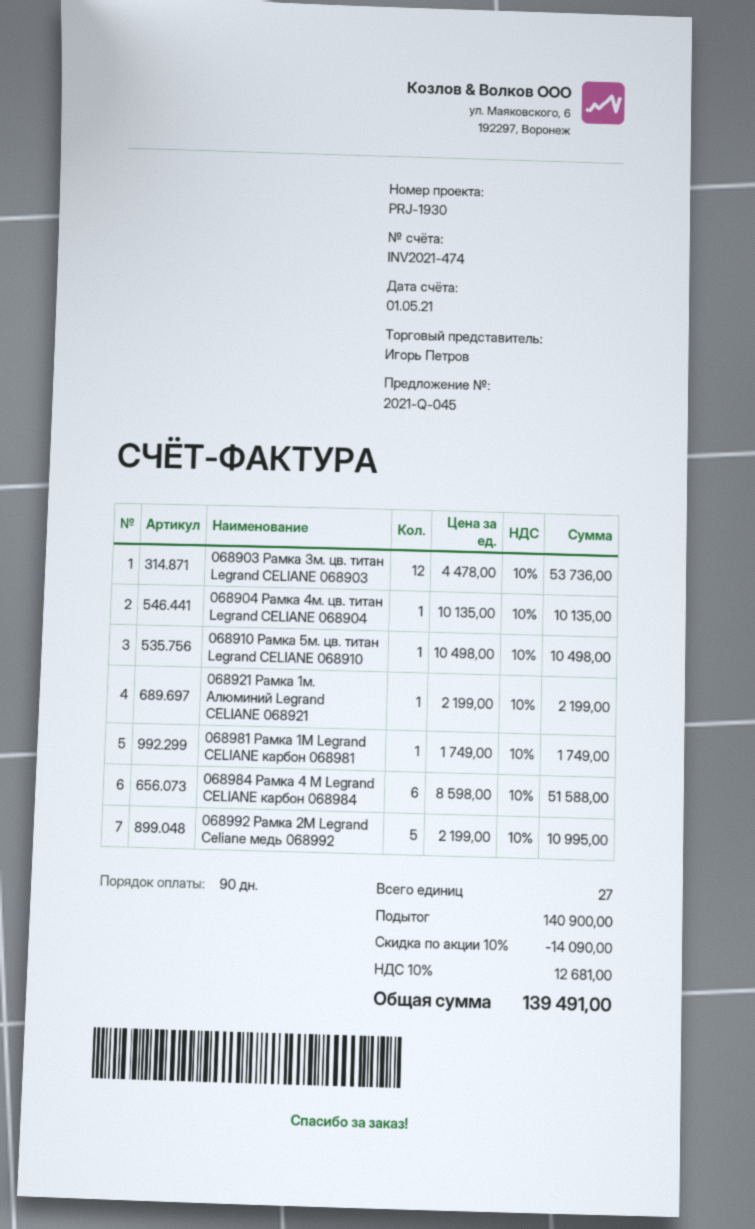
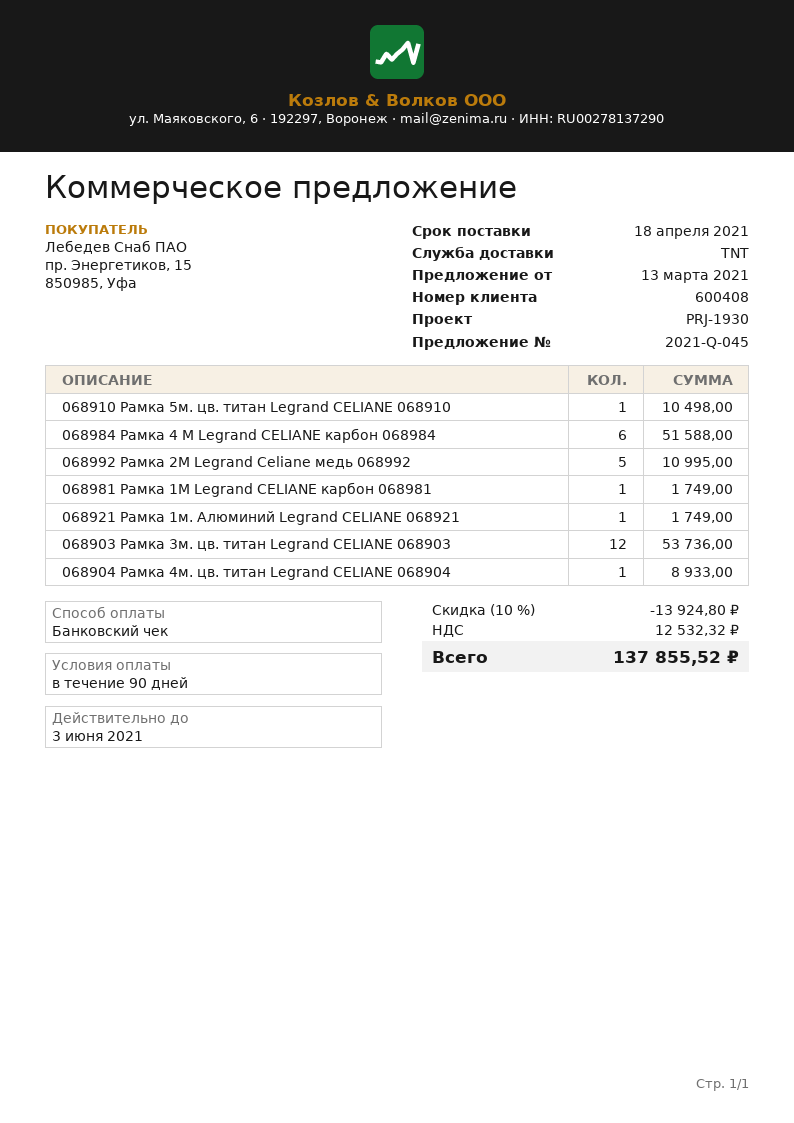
068904 Рамка 4м. цв. титан Legrand CELIANE 068904: 1 for 10135.00 -> 1 for 8933.00
068921 Рамка 1м. Алюминий Legrand CELIANE 068921: 1 for 2199.00 -> 1 for 1749.00
discount: 10% = 14090.00 -> 10% = 13924.80
tax: 12681.00 -> 12532.32
total: 139491.00 -> 137855.52

